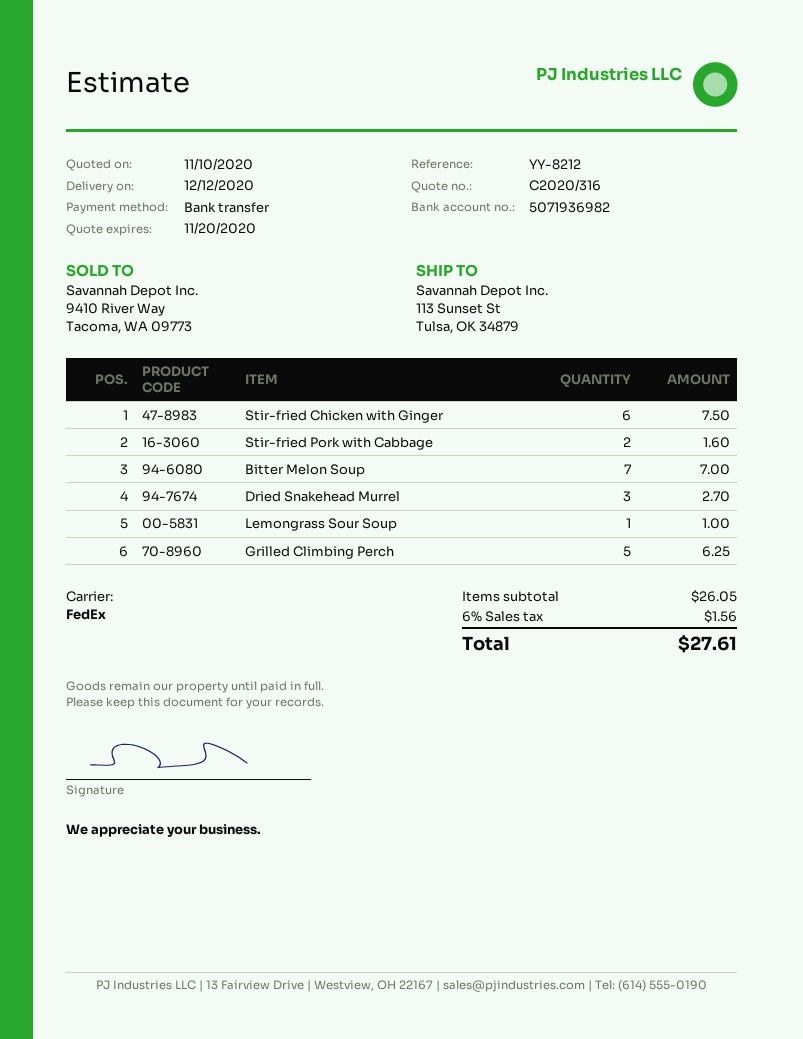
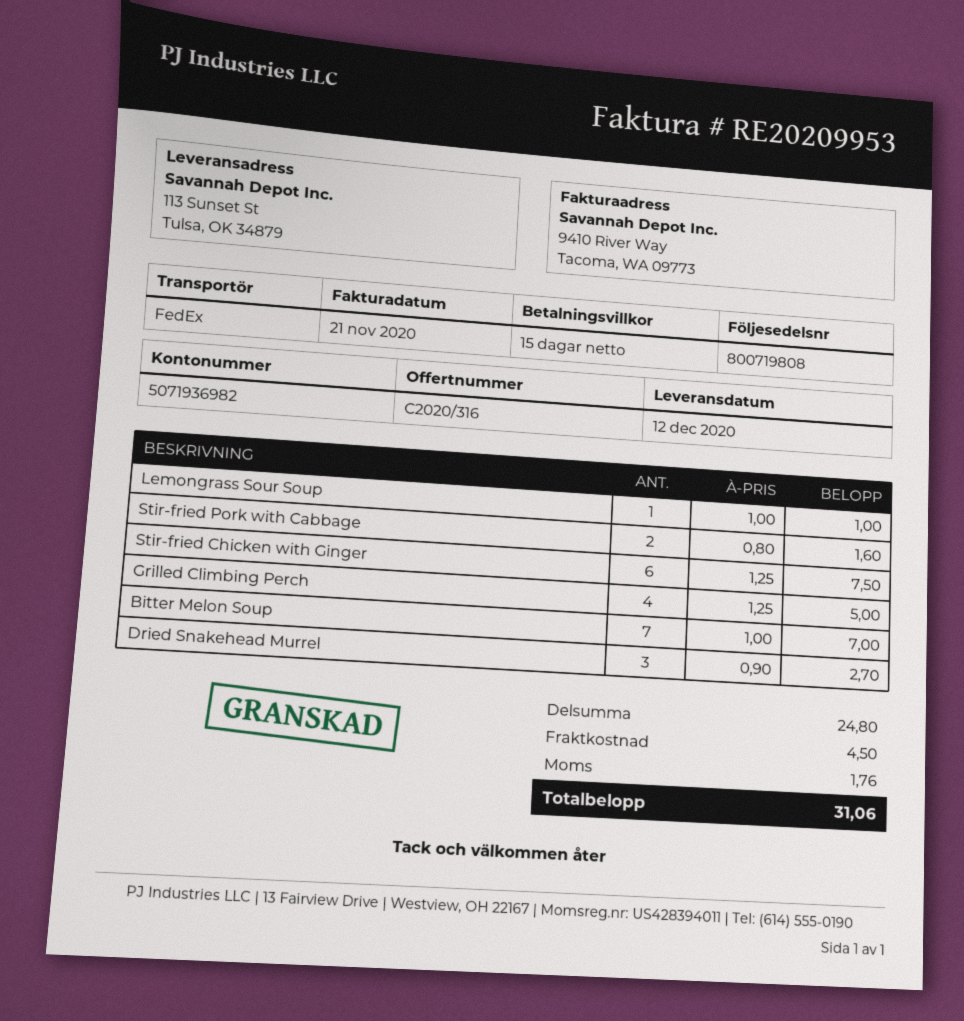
Grilled Climbing Perch: 5 for 6.25 -> 4 for 5.00
subtotal: 26.05 -> 24.80
shipping: none -> 4.50
tax: 1.56 -> 1.76
total: 27.61 -> 31.06

